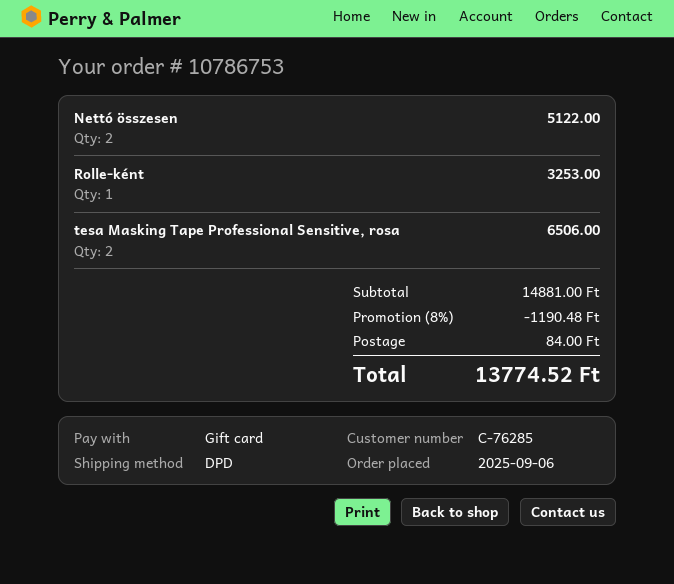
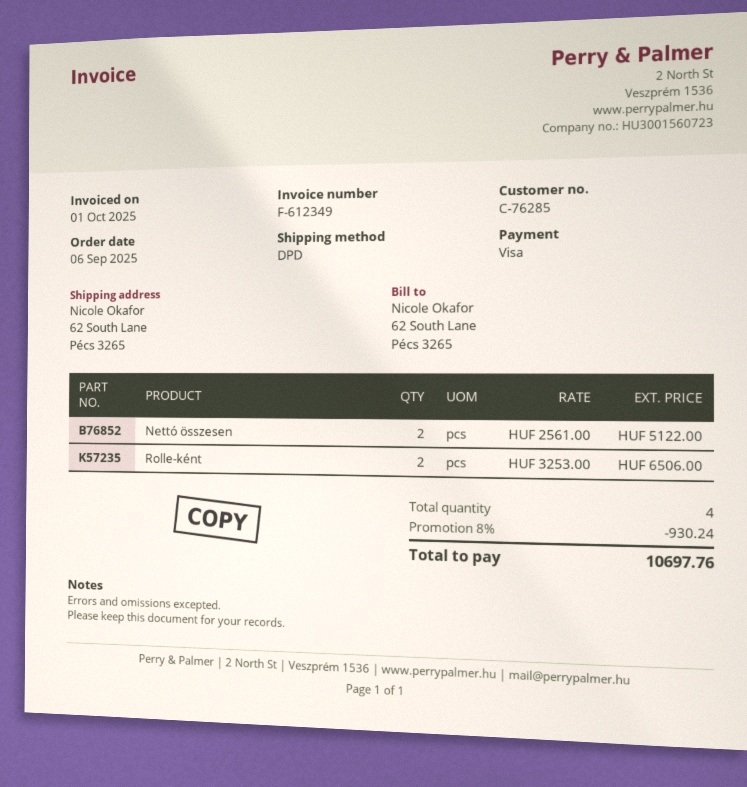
payment method: gift card -> Visa
Rolle-ként: 1 for 3253.00 -> 2 for 6506.00
tesa Masking Tape Professional Sensitive, rosa: 2 for 6506.00 -> none
discount: 8% = 1190.48 -> 8% = 930.24
shipping: 84.00 -> none
total: 13774.52 -> 10697.76

